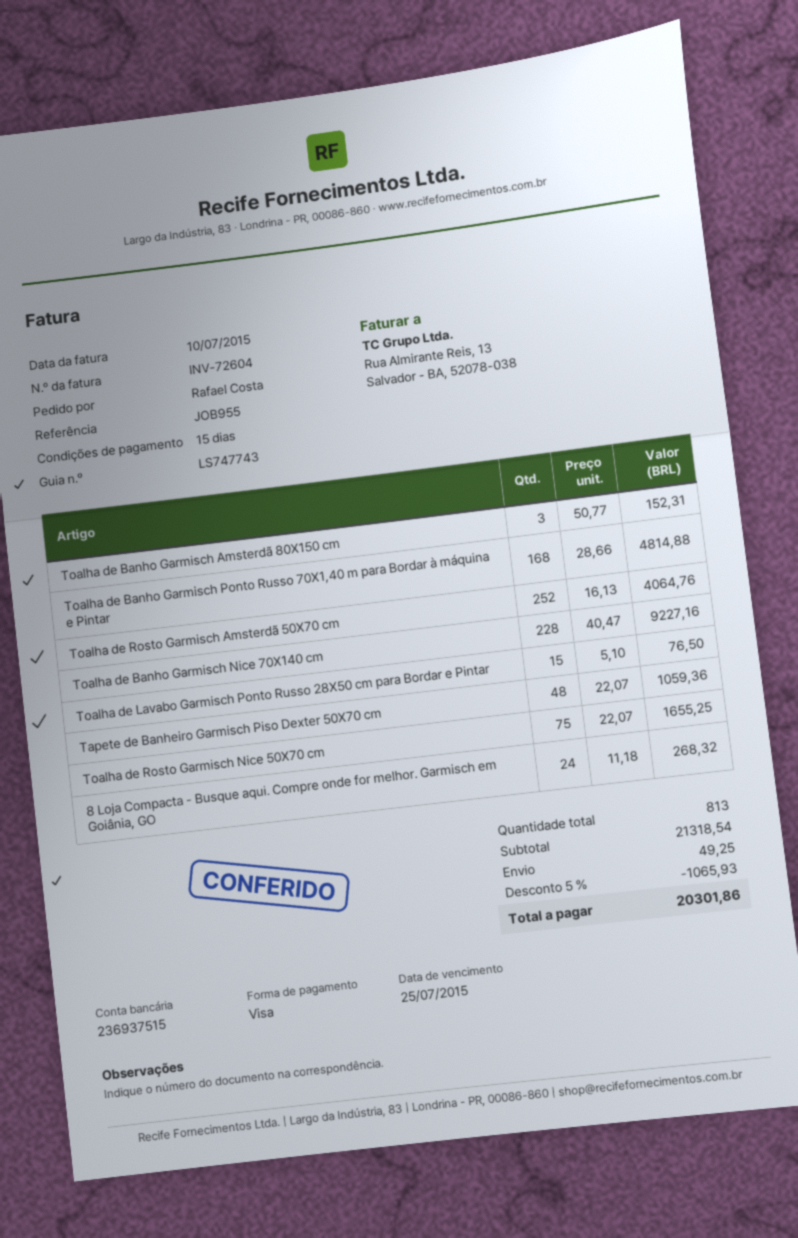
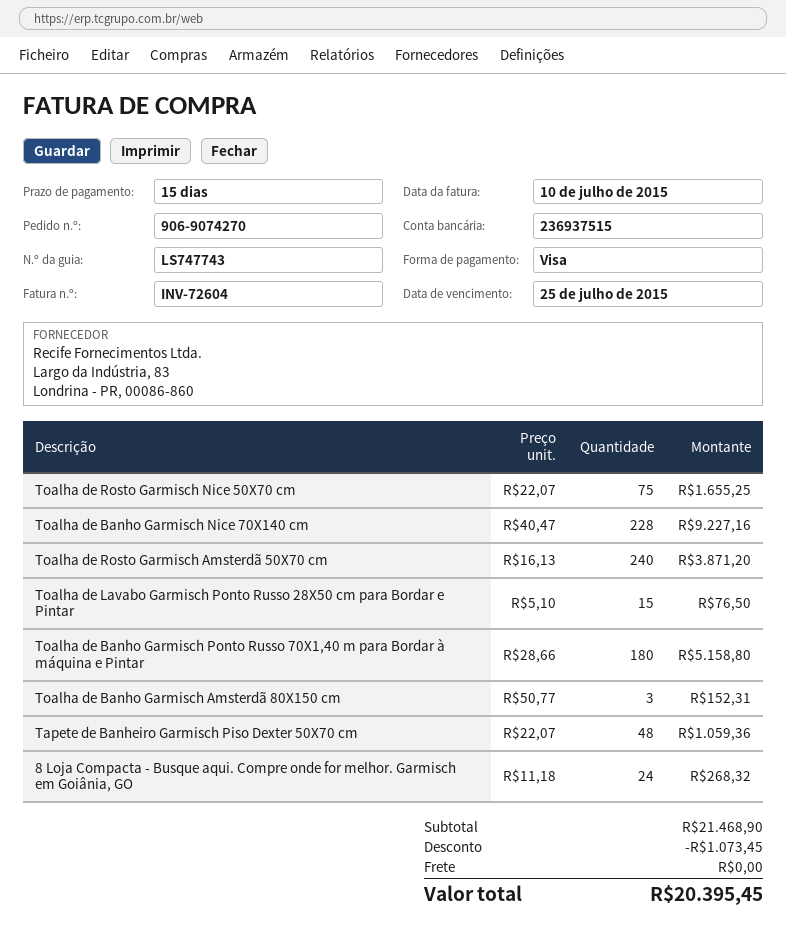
Toalha de Banho Garmisch Ponto Russo 70X1,40 m para Bordar à máquina e Pintar: 168 x 28.66 = 4814.88 -> 180 x 28.66 = 5158.80
Toalha de Rosto Garmisch Amsterdã 50X70 cm: 252 x 16.13 = 4064.76 -> 240 x 16.13 = 3871.20
subtotal: 21318.54 -> 21468.90
discount: 1065.93 -> 1073.45
shipping: 49.25 -> 0.00
total: 20301.86 -> 20395.45

